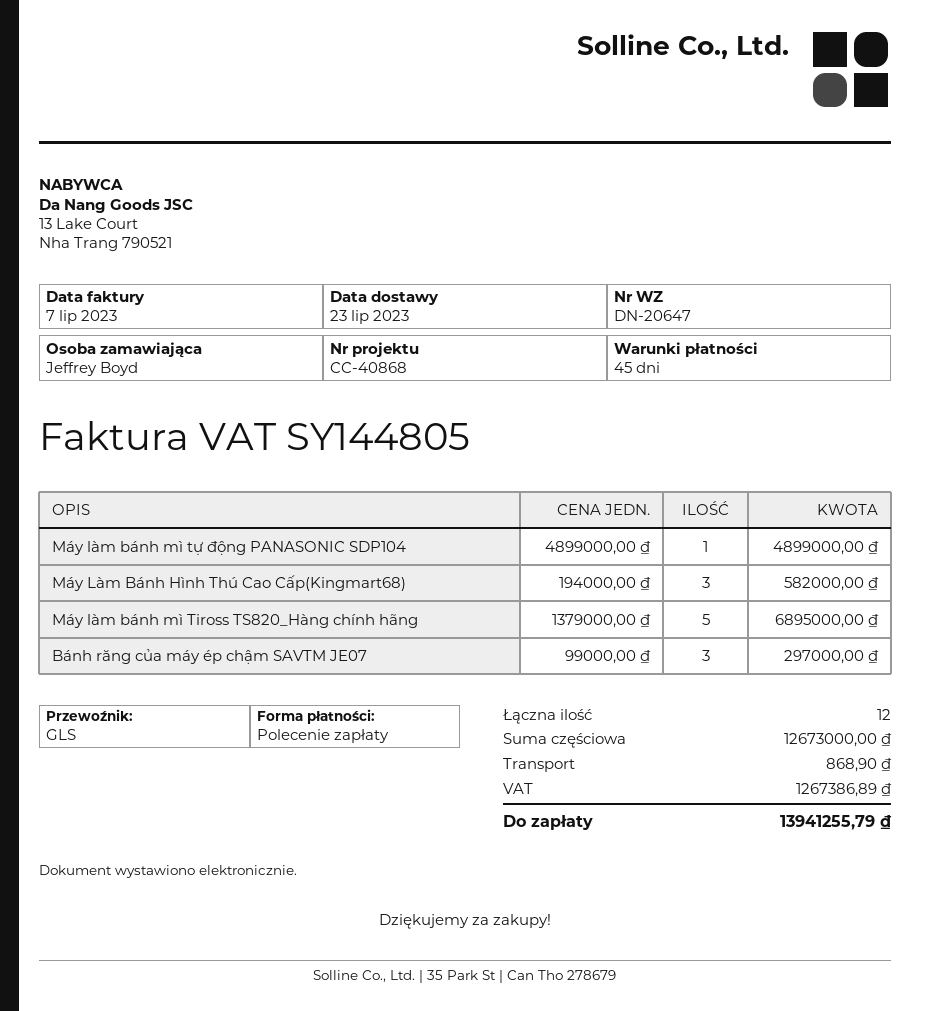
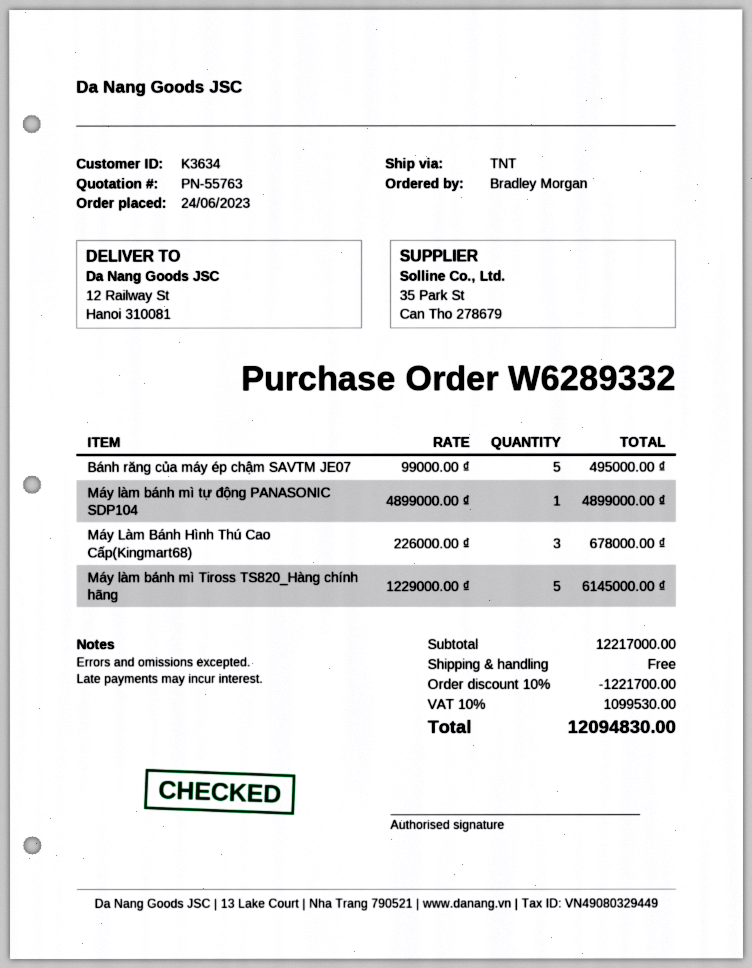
ordered by: Jeffrey Boyd -> Bradley Morgan
shipping method: GLS -> TNT
Máy Làm Bánh Hình Thú Cao Cấp(Kingmart68): 3 x 194000.00 = 582000.00 -> 3 x 226000.00 = 678000.00
Máy làm bánh mì Tiross TS820_Hàng chính hãng: 5 x 1379000.00 = 6895000.00 -> 5 x 1229000.00 = 6145000.00
Bánh răng của máy ép chậm SAVTM JE07: 3 x 99000.00 = 297000.00 -> 5 x 99000.00 = 495000.00
subtotal: 12673000.00 -> 12217000.00
discount: none -> 10% = 1221700.00
shipping: 868.90 -> 0.00
tax: 1267386.89 -> 1099530.00
total: 13941255.79 -> 12094830.00

